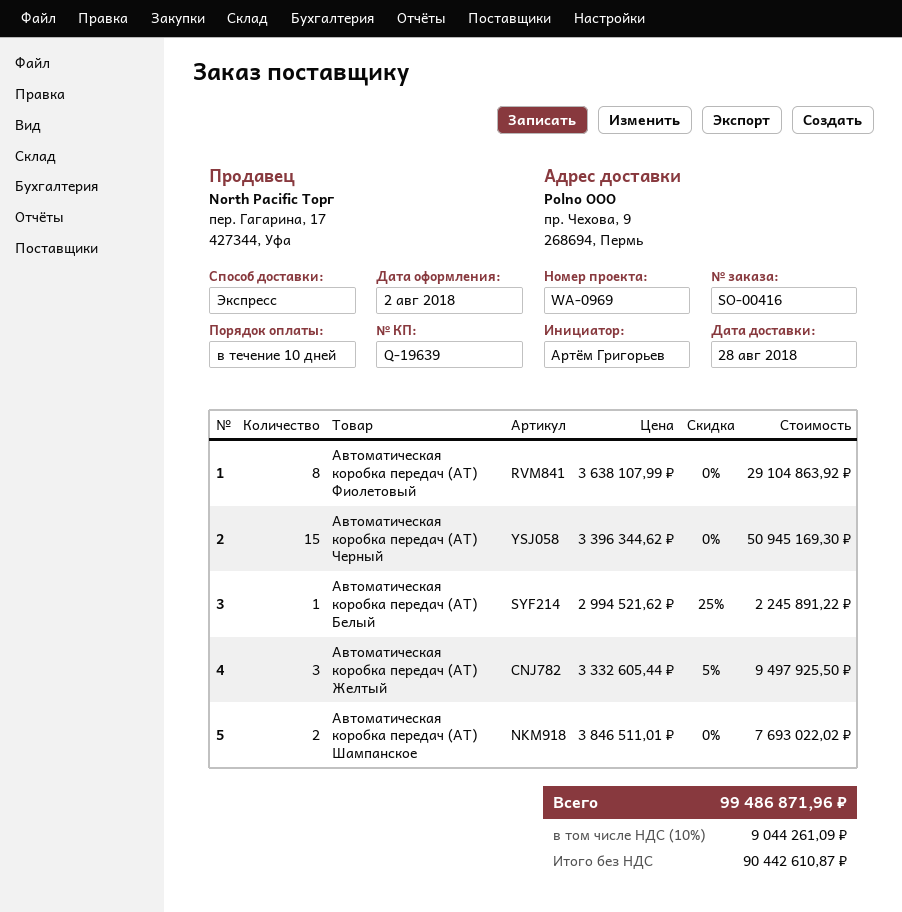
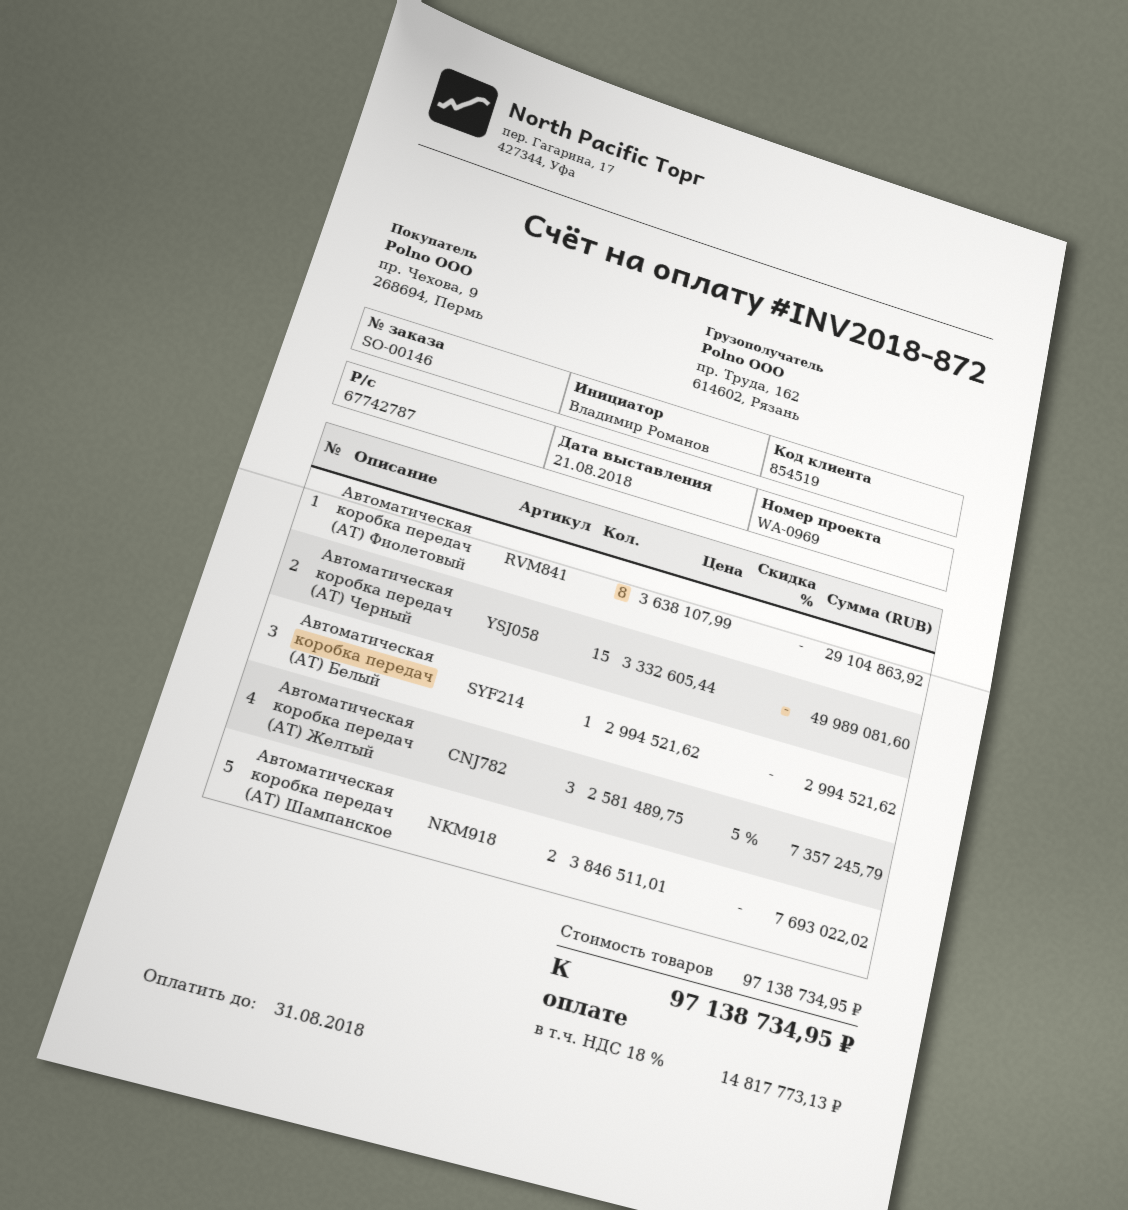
order number: SO-00416 -> SO-00146
ordered by: Артём Григорьев -> Владимир Романов
ship to: пр. Чехова, 9, 268694, Пермь -> пр. Труда, 162, 614602, Рязань
Автоматическая коробка передач (АТ) Черный: 15 x 3396344.62 = 50945169.30 -> 15 x 3332605.44 = 49989081.60
Автоматическая коробка передач (АТ) Белый: 1 x 2994521.62 - 25% = 2245891.22 -> 1 x 2994521.62 = 2994521.62
Автоматическая коробка передач (АТ) Желтый: 3 x 3332605.44 - 5% = 9497925.50 -> 3 x 2581489.75 - 5% = 7357245.79
tax: 10% = 9044261.09 -> 18% = 14817773.13
total: 99486871.96 -> 97138734.95

